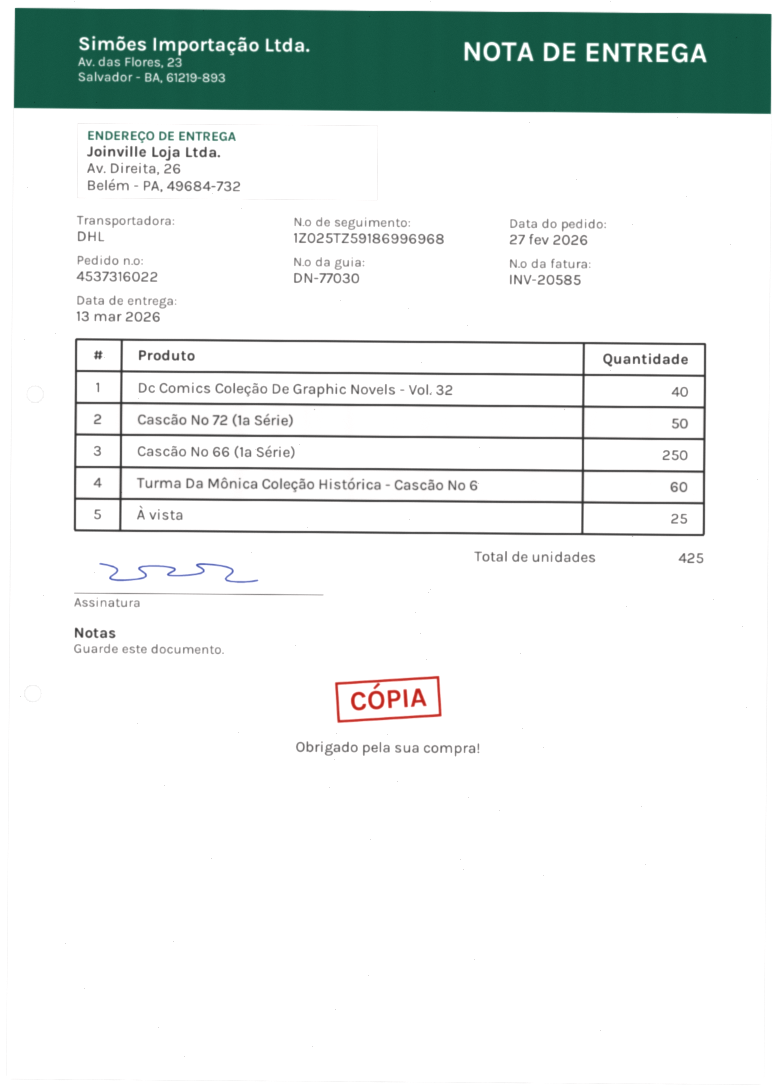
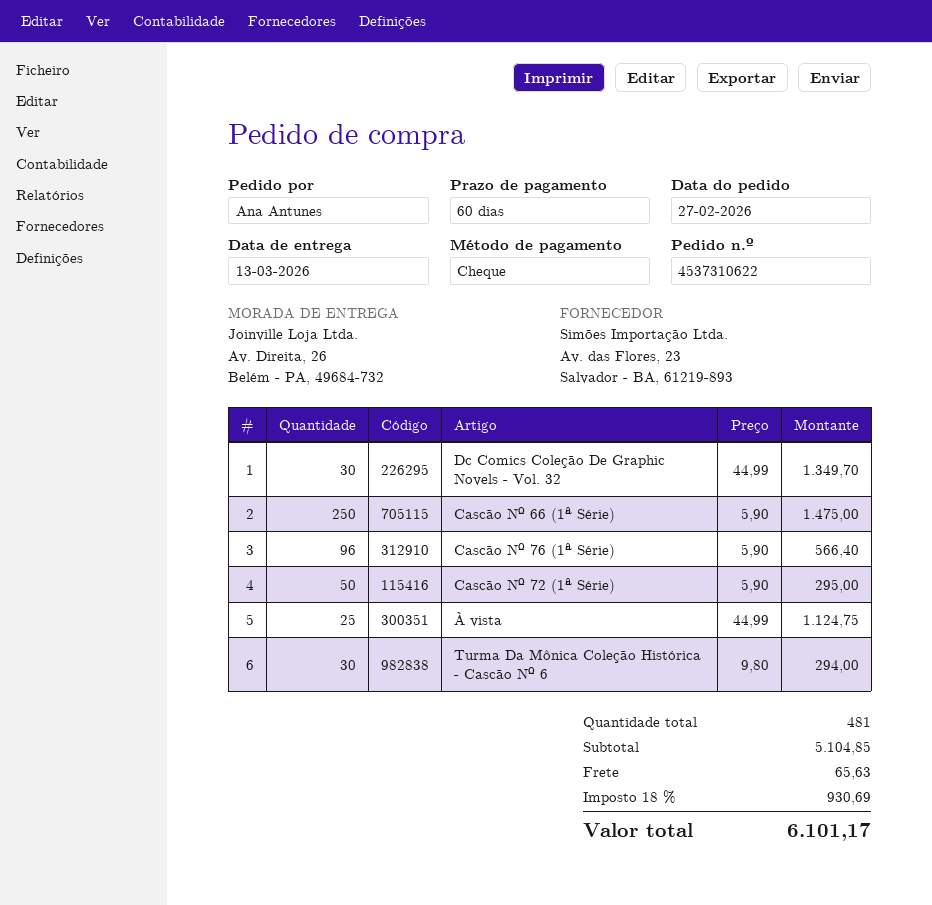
order number: 4537316022 -> 4537310622
Dc Comics Coleção De Graphic Novels - Vol. 32: 40 -> 30
Turma Da Mônica Coleção Histórica - Cascão Nº 6: 60 -> 30
Cascão Nº 76 (1ª Série): none -> 96
total quantity: 425 -> 481

